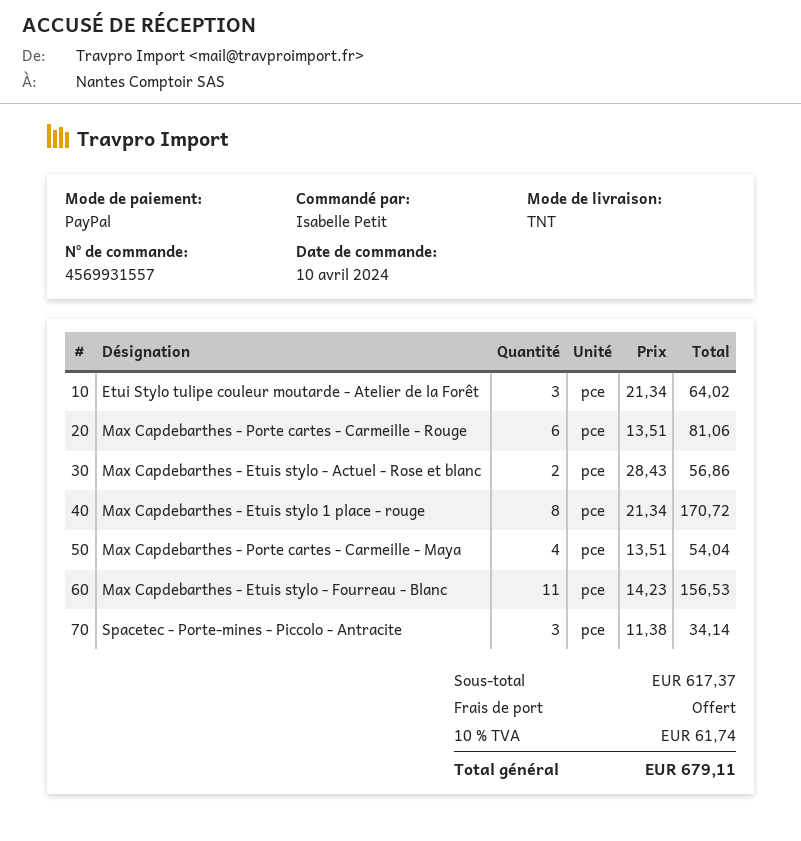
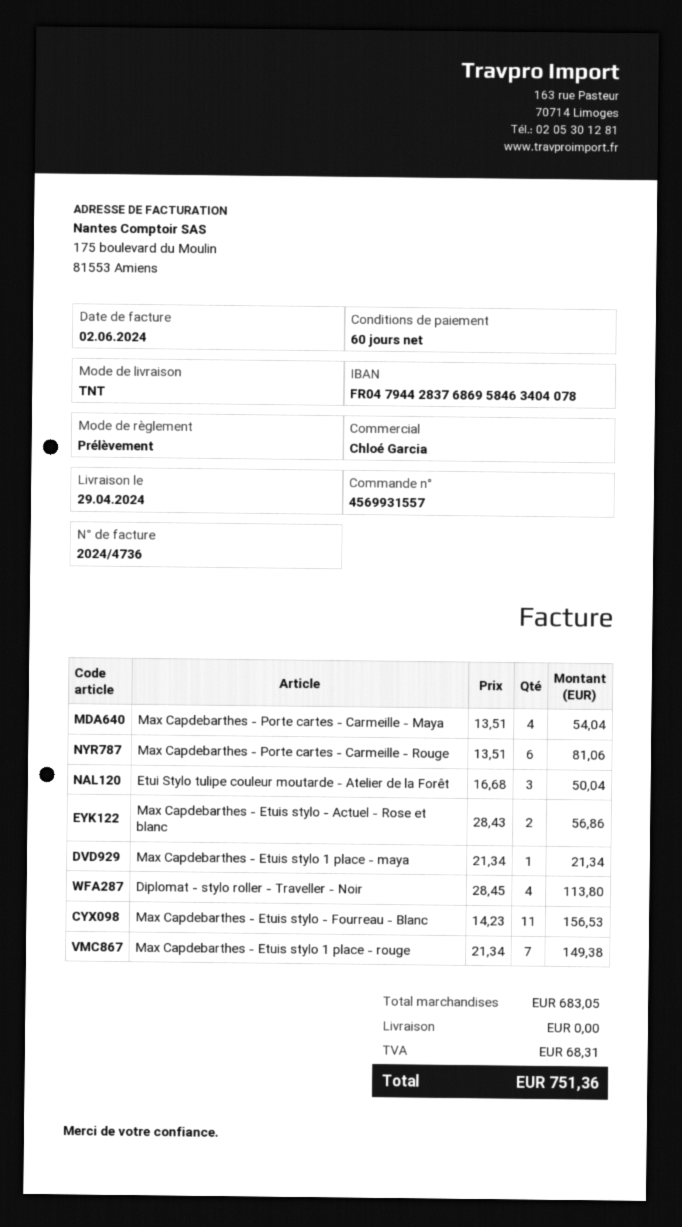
payment method: PayPal -> direct debit
Etui Stylo tulipe couleur moutarde - Atelier de la Forêt: 3 x 21.34 = 64.02 -> 3 x 16.68 = 50.04
Max Capdebarthes - Etuis stylo 1 place - rouge: 8 x 21.34 = 170.72 -> 7 x 21.34 = 149.38
Spacetec - Porte-mines - Piccolo - Antracite: 3 x 11.38 = 34.14 -> none
Max Capdebarthes - Etuis stylo 1 place - maya: none -> 1 x 21.34 = 21.34
Diplomat - stylo roller - Traveller - Noir: none -> 4 x 28.45 = 113.80
subtotal: 617.37 -> 683.05
tax: 61.74 -> 68.31
total: 679.11 -> 751.36

